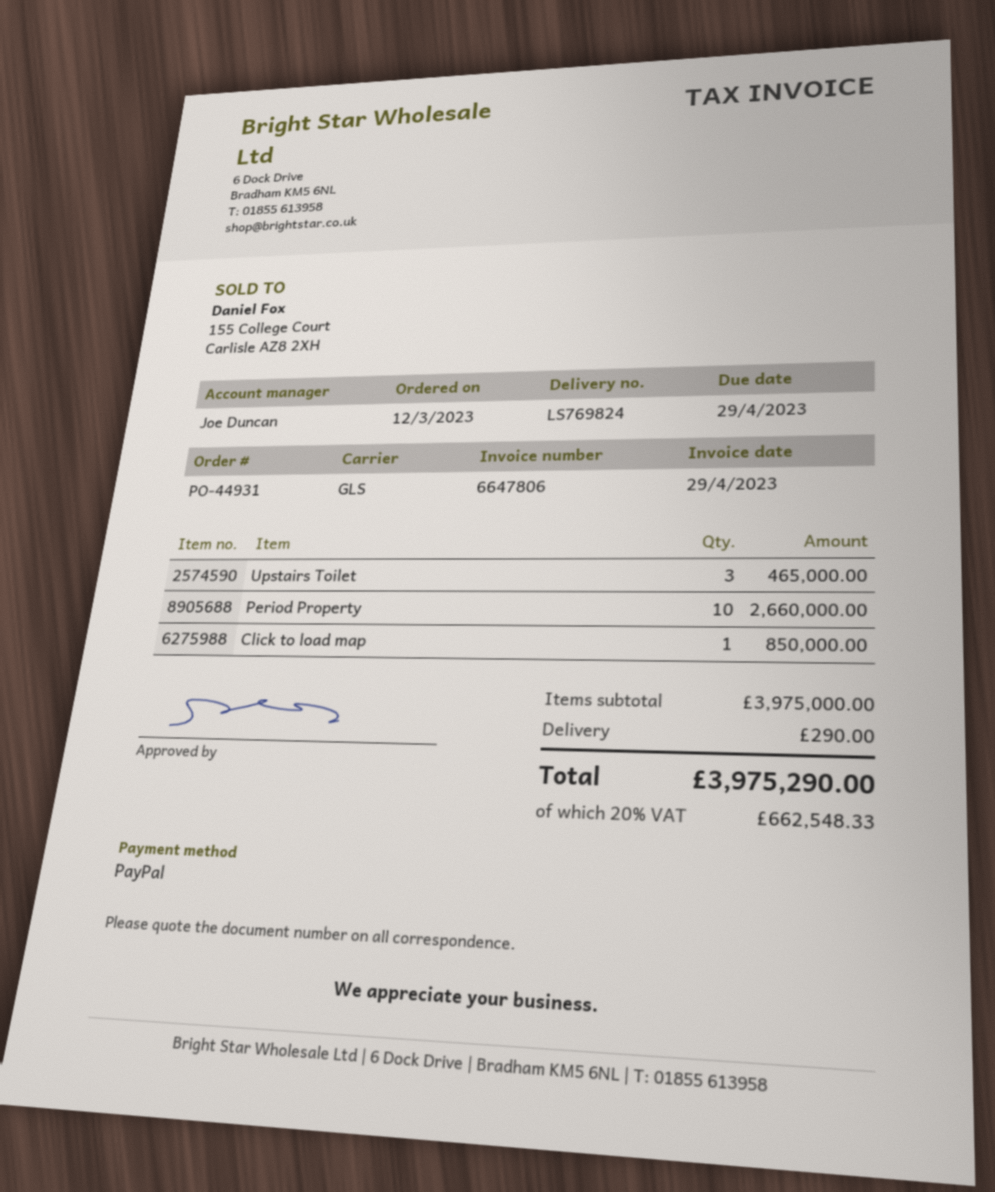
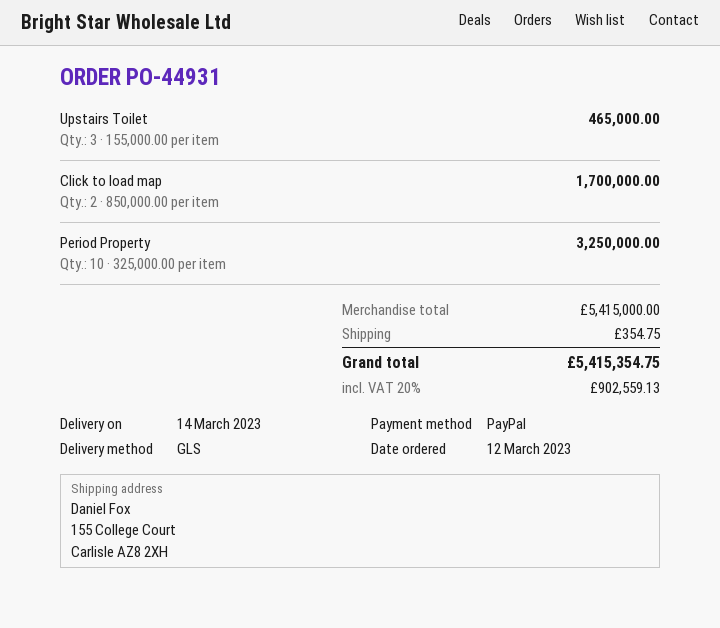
Period Property: 10 for 2660000.00 -> 10 for 3250000.00
Click to load map: 1 for 850000.00 -> 2 for 1700000.00
subtotal: 3975000.00 -> 5415000.00
shipping: 290.00 -> 354.75
tax: 20% = 662548.33 -> 20% = 902559.13
total: 3975290.00 -> 5415354.75

